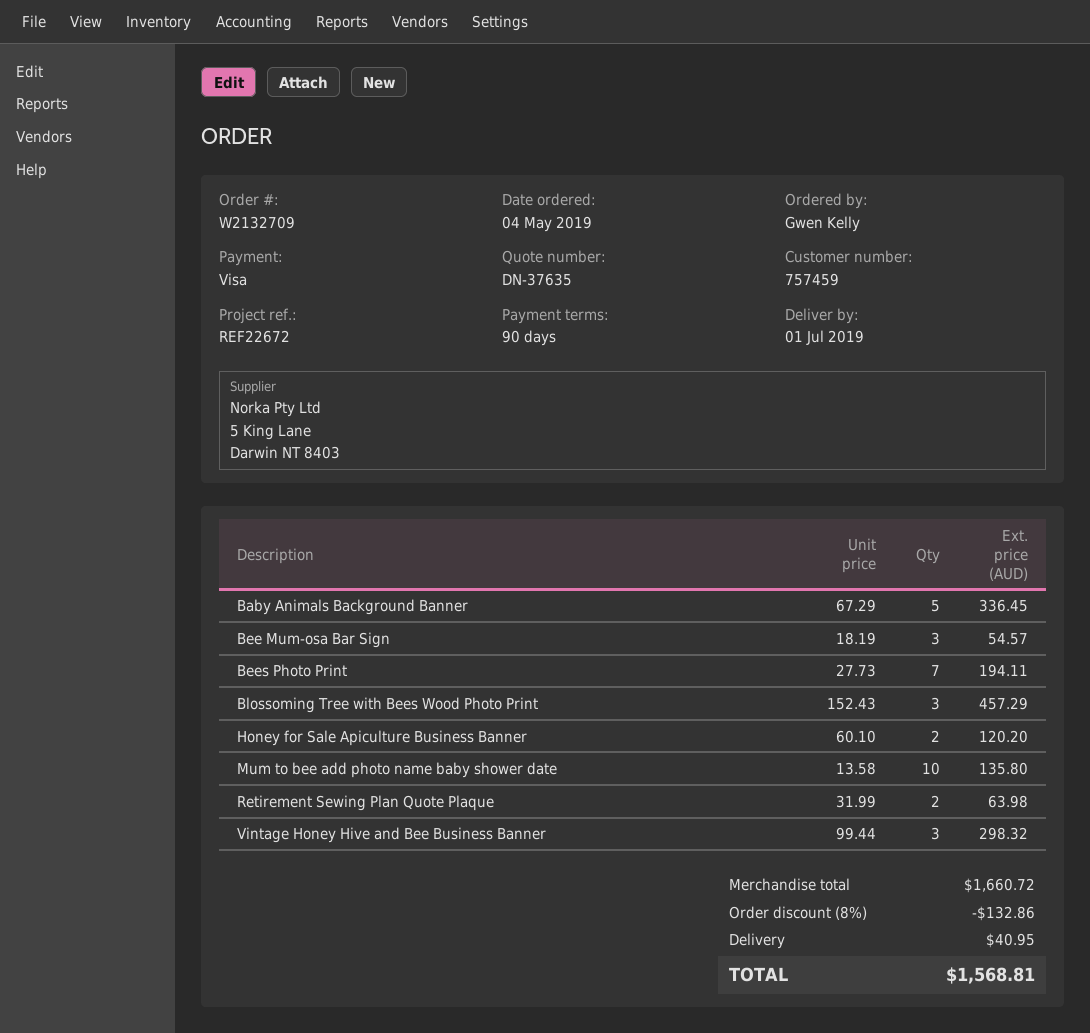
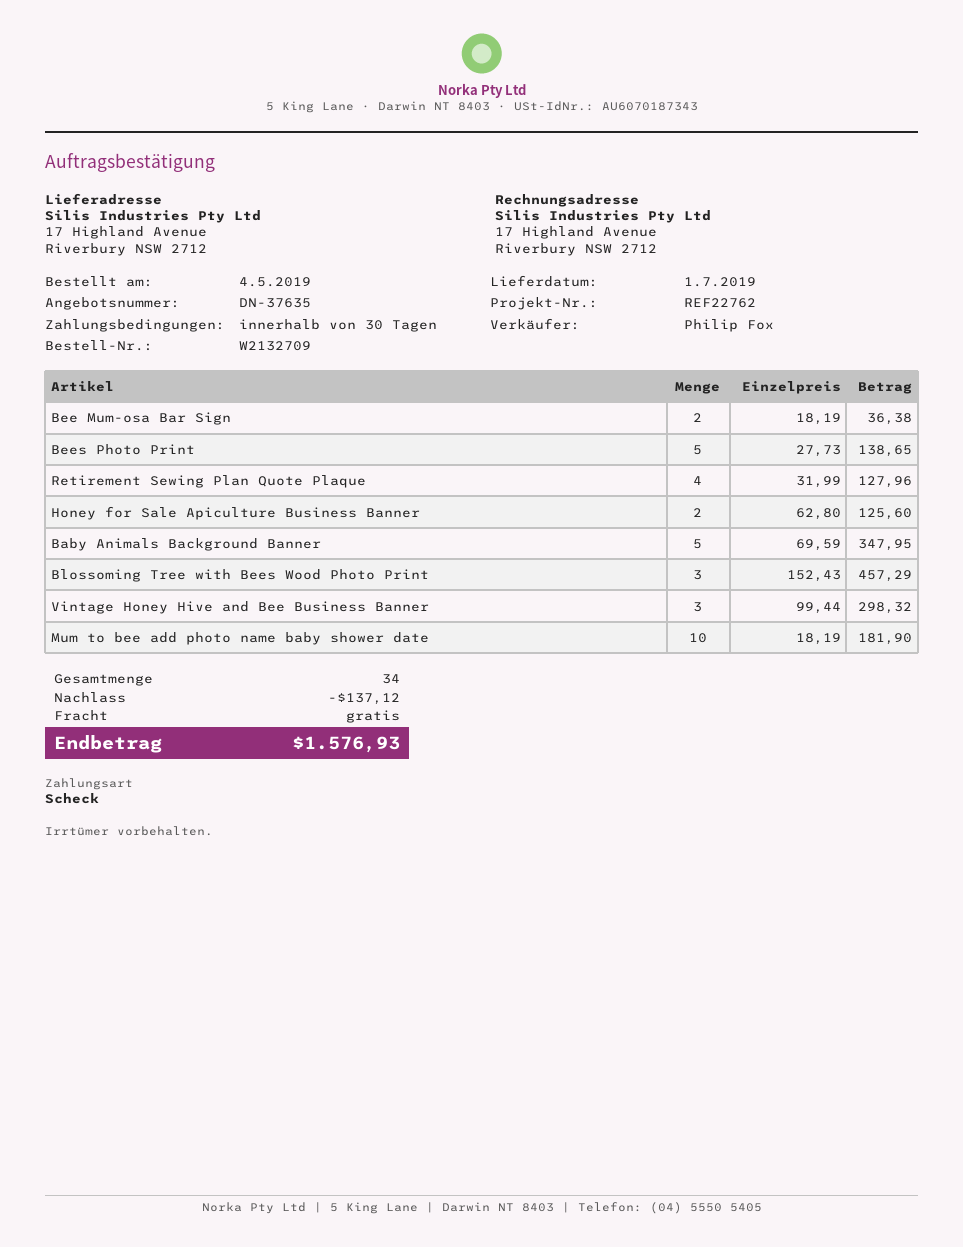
payment terms: 90 days -> 30 days
reference: REF22672 -> REF22762
payment method: Visa -> cheque
Baby Animals Background Banner: 5 x 67.29 = 336.45 -> 5 x 69.59 = 347.95
Bee Mum-osa Bar Sign: 3 x 18.19 = 54.57 -> 2 x 18.19 = 36.38
Bees Photo Print: 7 x 27.73 = 194.11 -> 5 x 27.73 = 138.65
Honey for Sale Apiculture Business Banner: 2 x 60.10 = 120.20 -> 2 x 62.80 = 125.60
Mum to bee add photo name baby shower date: 10 x 13.58 = 135.80 -> 10 x 18.19 = 181.90
Retirement Sewing Plan Quote Plaque: 2 x 31.99 = 63.98 -> 4 x 31.99 = 127.96
discount: 132.86 -> 137.12
shipping: 40.95 -> 0.00
total: 1568.81 -> 1576.93

